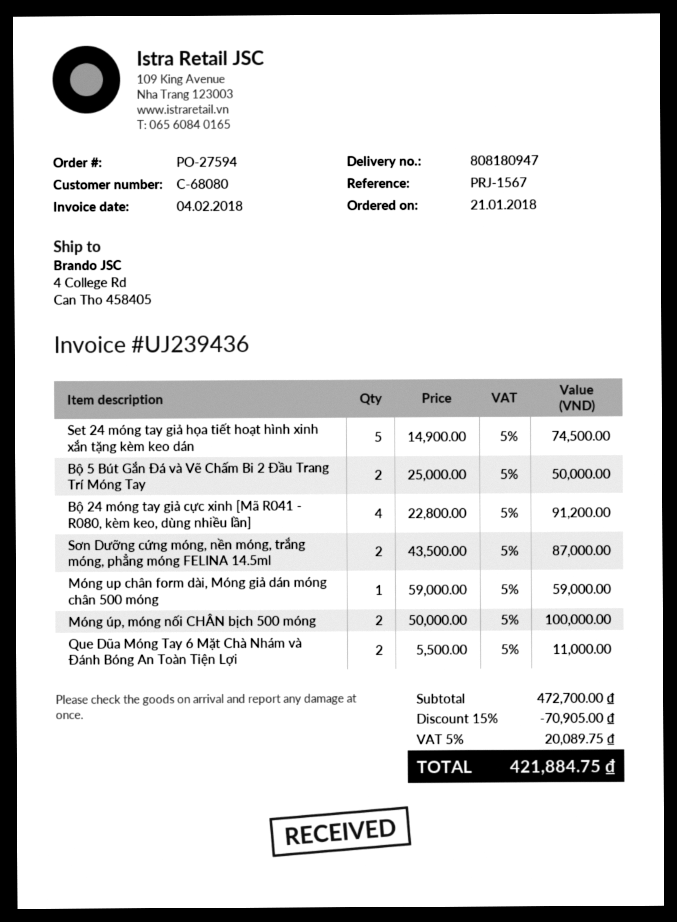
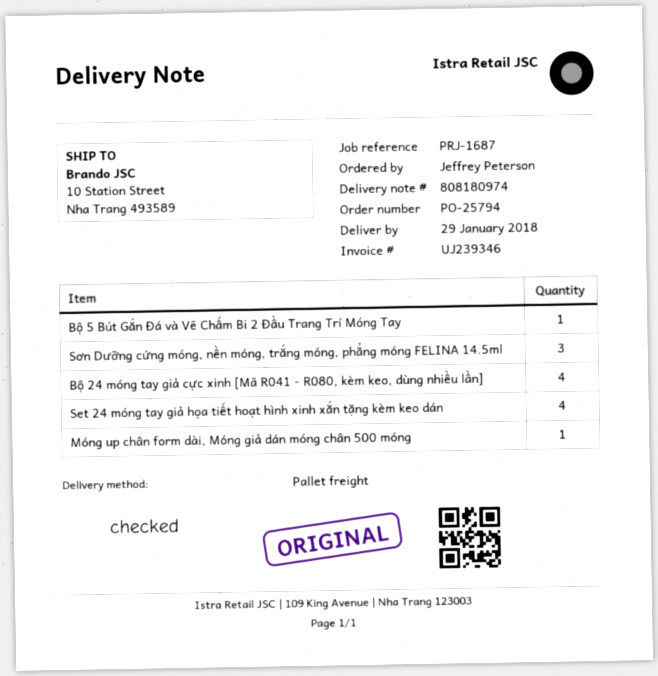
order number: PO-27594 -> PO-25794
delivery note number: 808180947 -> 808180974
invoice number: UJ239436 -> UJ239346
reference: PRJ-1567 -> PRJ-1687
ship to: 4 College Rd, Can Tho 458405 -> 10 Station Street, Nha Trang 493589
Set 24 móng tay giả họa tiết hoạt hình xinh xắn tặng kèm keo dán: 5 -> 4
Bộ 5 Bút Gắn Đá và Vẽ Chấm Bi 2 Đầu Trang Trí Móng Tay: 2 -> 1
Sơn Dưỡng cứng móng, nền móng, trắng móng, phẳng móng FELINA 14.5ml: 2 -> 3
Móng úp, móng nối CHÂN bịch 500 móng: 2 -> none
Que Dũa Móng Tay 6 Mặt Chà Nhám và Đánh Bóng An Toàn Tiện Lợi: 2 -> none

